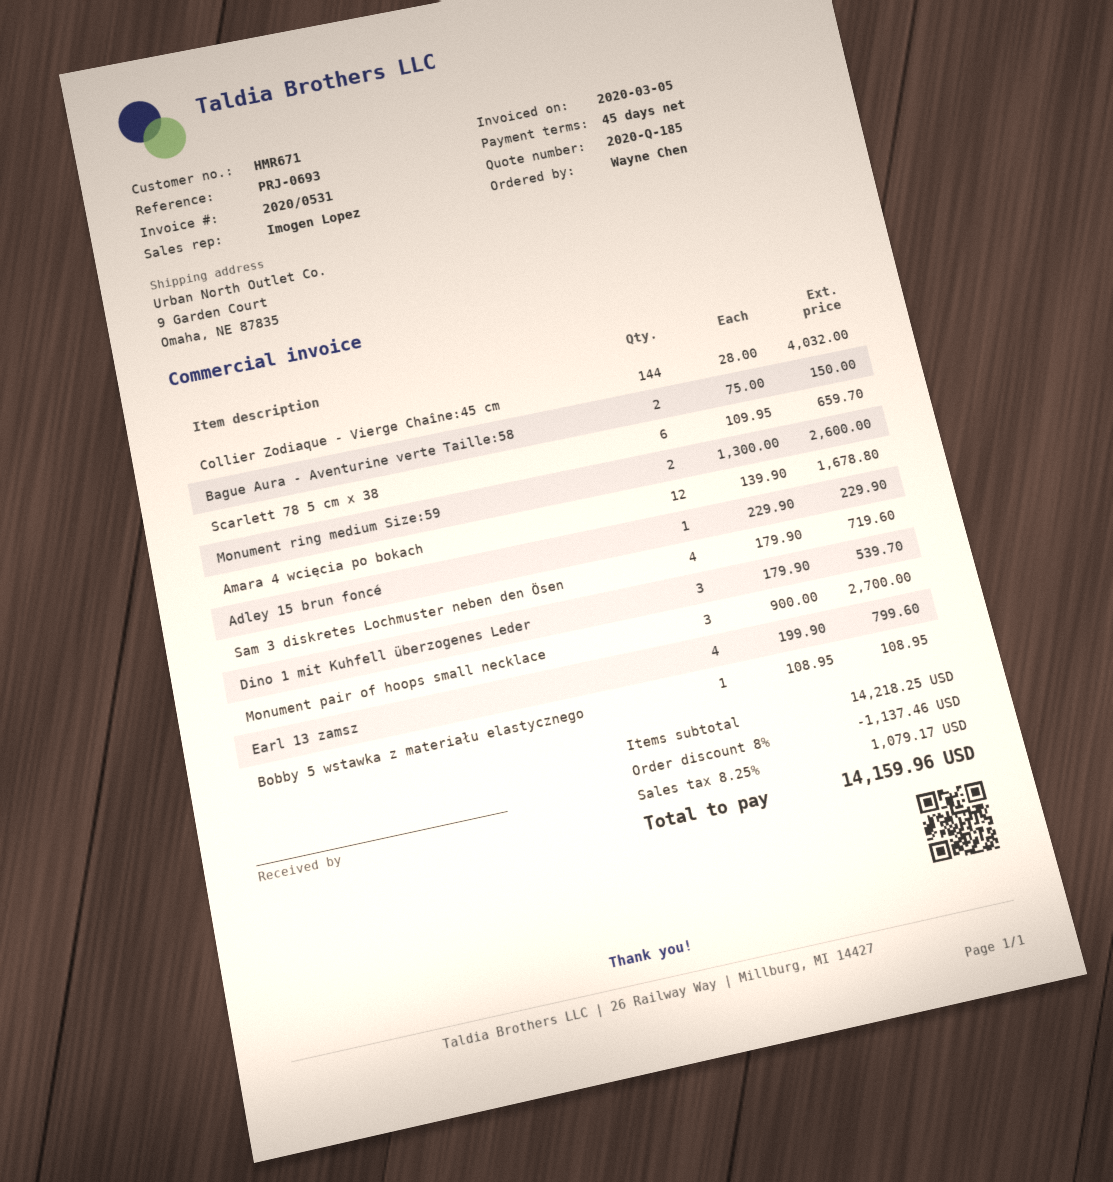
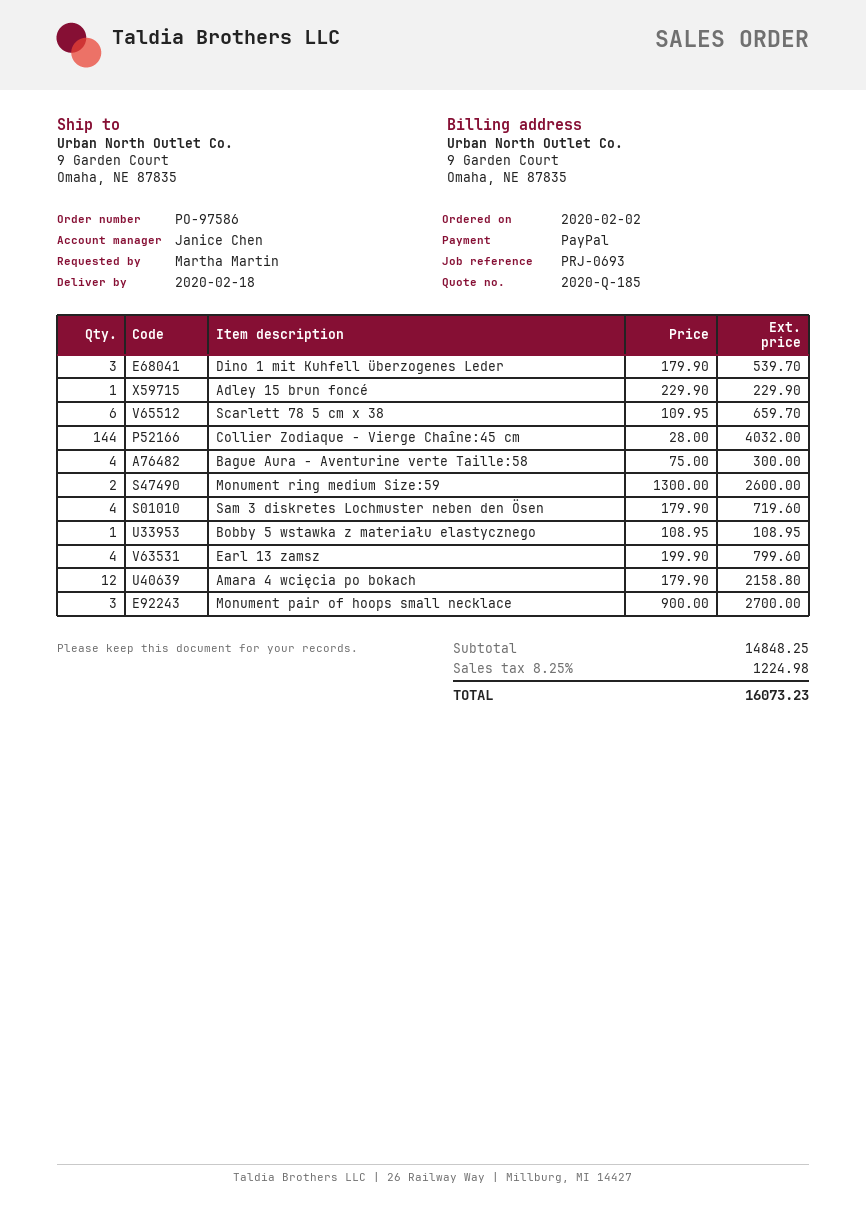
ordered by: Wayne Chen -> Martha Martin
sales rep: Imogen Lopez -> Janice Chen
Bague Aura - Aventurine verte Taille:58: 2 x 75.00 = 150.00 -> 4 x 75.00 = 300.00
Amara 4 wcięcia po bokach: 12 x 139.90 = 1678.80 -> 12 x 179.90 = 2158.80
subtotal: 14218.25 -> 14848.25
discount: 8% = 1137.46 -> none
tax: 8.25% = 1079.17 -> 8.25% = 1224.98
total: 14159.96 -> 16073.23

